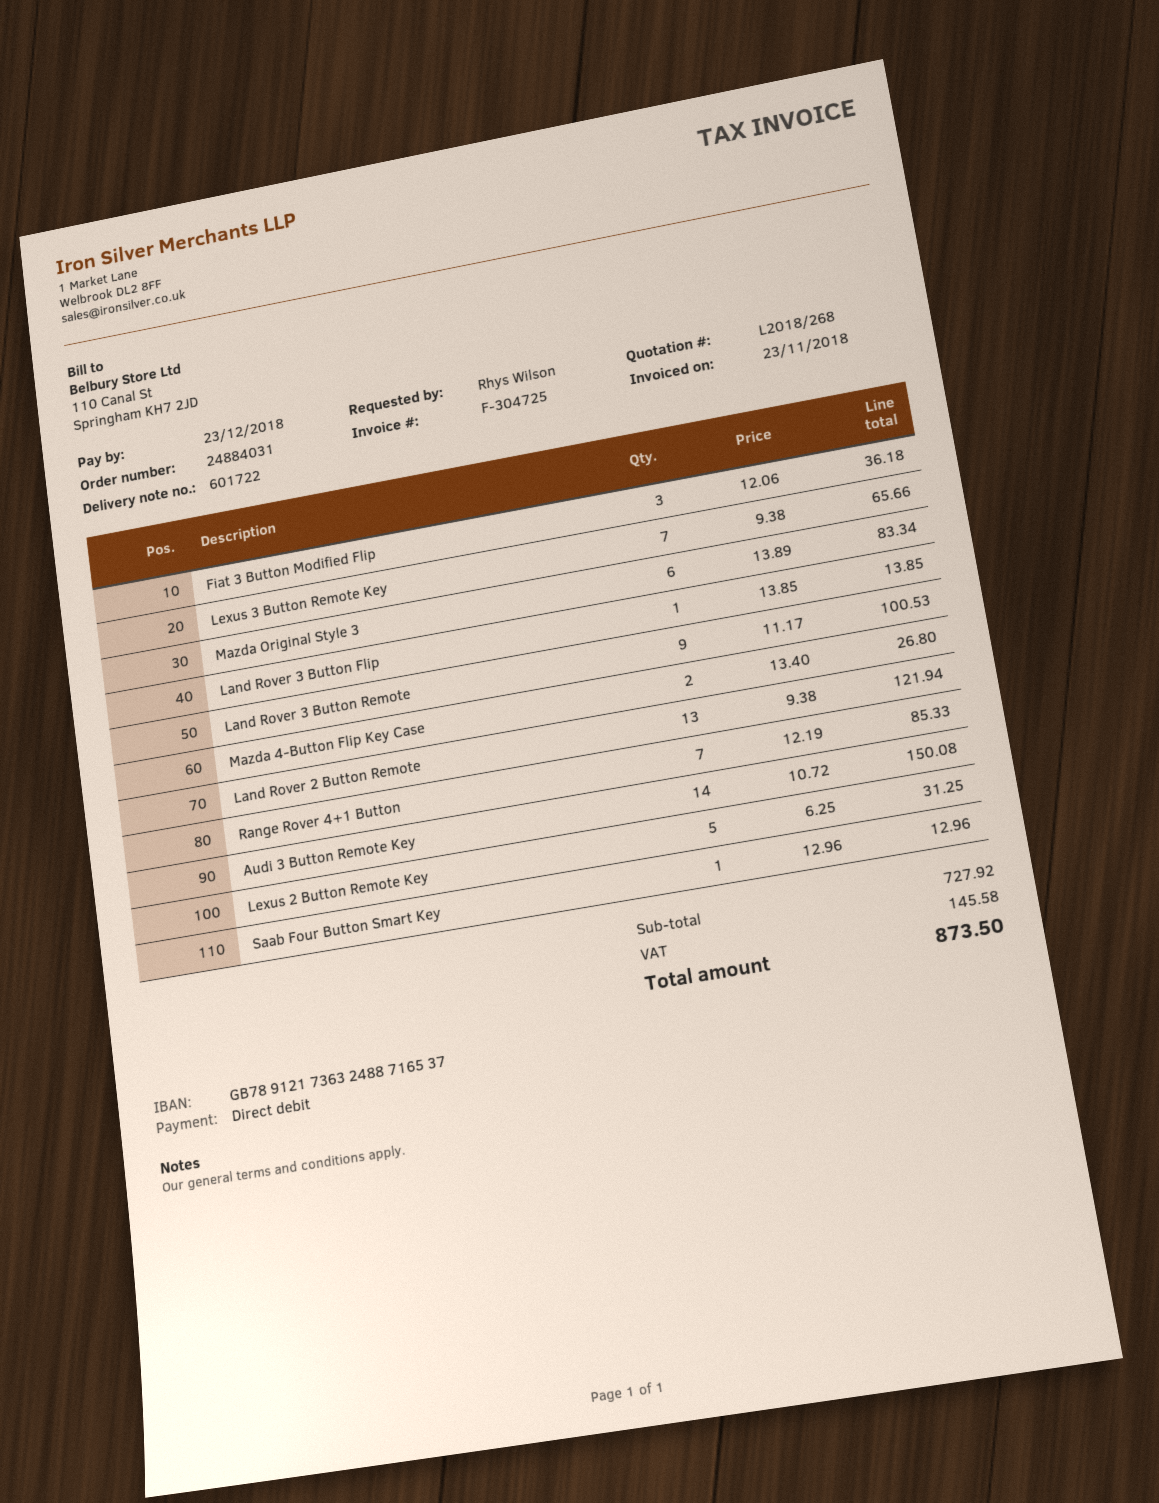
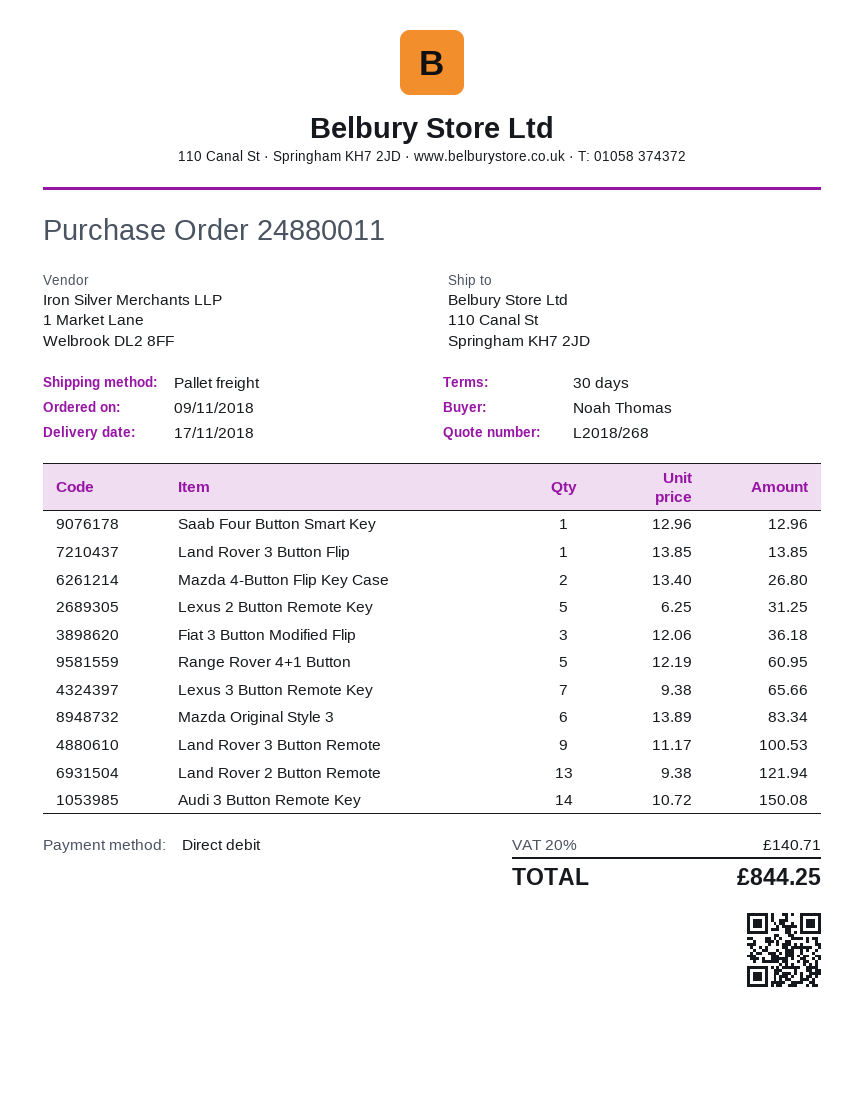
order number: 24884031 -> 24880011
ordered by: Rhys Wilson -> Noah Thomas
Range Rover 4+1 Button: 7 x 12.19 = 85.33 -> 5 x 12.19 = 60.95
tax: 145.58 -> 140.71
total: 873.50 -> 844.25

